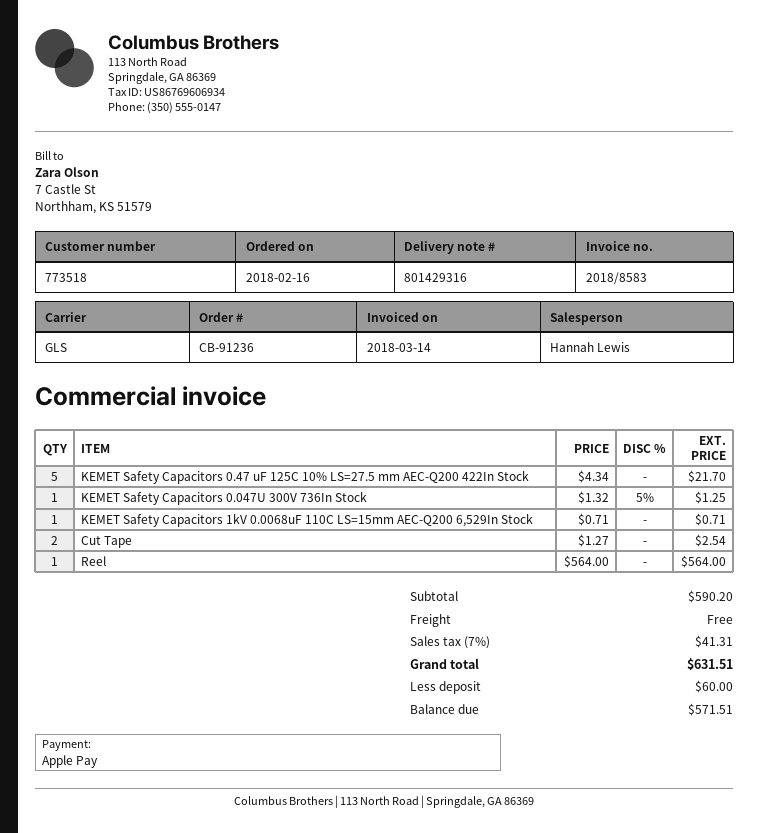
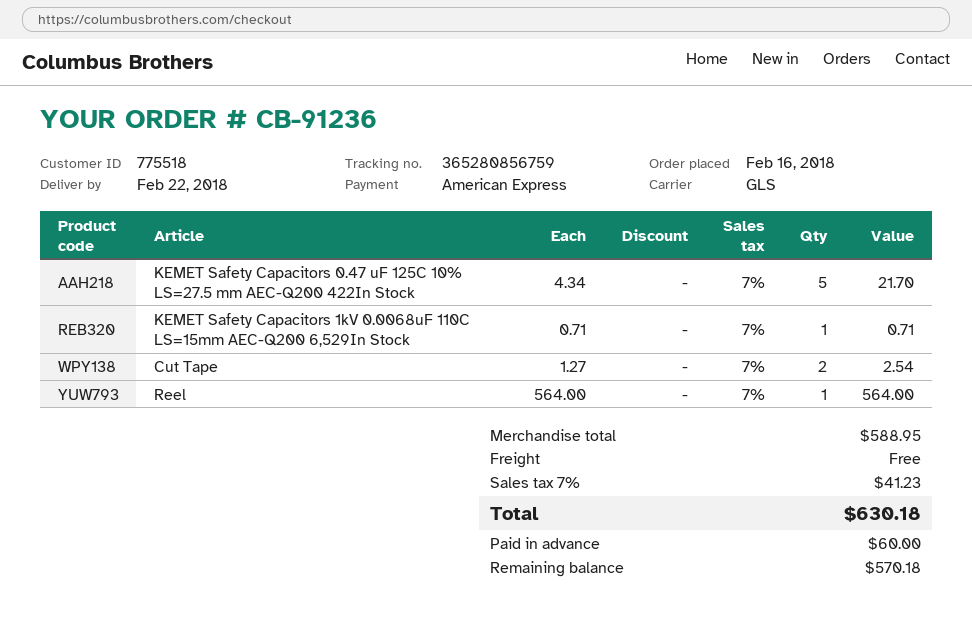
customer number: 773518 -> 775518
payment method: Apple Pay -> American Express
KEMET Safety Capacitors 0.047U 300V 736In Stock: 1 x 1.32 - 5% = 1.25 -> none
subtotal: 590.20 -> 588.95
tax: 7% = 41.31 -> 7% = 41.23
total: 631.51 -> 630.18
balance: 571.51 -> 570.18

